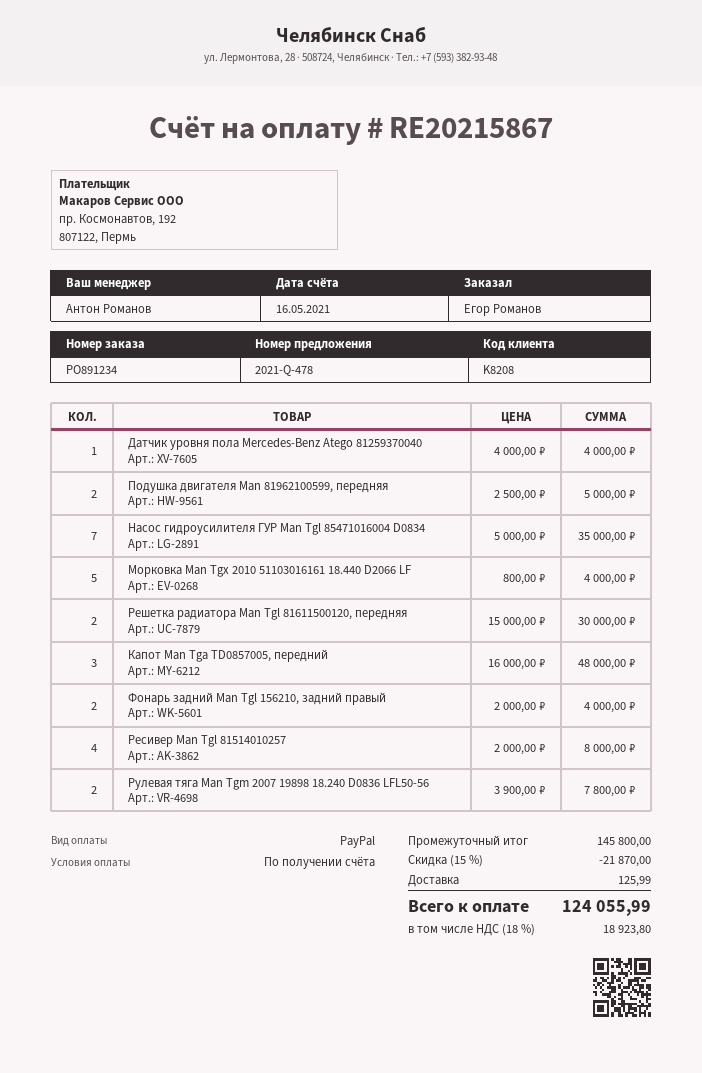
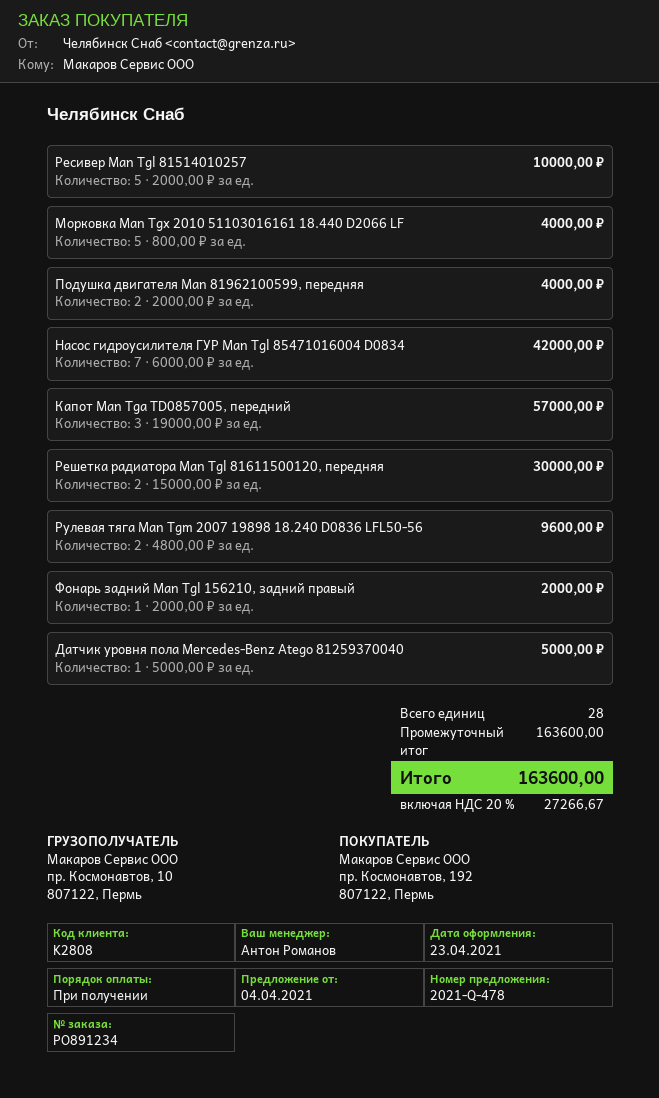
customer number: K8208 -> K2808
Датчик уровня пола Mercedes-Benz Atego 81259370040: 1 x 4000.00 = 4000.00 -> 1 x 5000.00 = 5000.00
Подушка двигателя Man 81962100599, передняя: 2 x 2500.00 = 5000.00 -> 2 x 2000.00 = 4000.00
Насос гидроусилителя ГУР Man Tgl 85471016004 D0834: 7 x 5000.00 = 35000.00 -> 7 x 6000.00 = 42000.00
Капот Man Tga TD0857005, передний: 3 x 16000.00 = 48000.00 -> 3 x 19000.00 = 57000.00
Фонарь задний Man Tgl 156210, задний правый: 2 x 2000.00 = 4000.00 -> 1 x 2000.00 = 2000.00
Ресивер Man Tgl 81514010257: 4 x 2000.00 = 8000.00 -> 5 x 2000.00 = 10000.00
Рулевая тяга Man Tgm 2007 19898 18.240 D0836 LFL50-56: 2 x 3900.00 = 7800.00 -> 2 x 4800.00 = 9600.00
subtotal: 145800.00 -> 163600.00
discount: 15% = 21870.00 -> none
shipping: 125.99 -> none
tax: 18% = 18923.80 -> 20% = 27266.67
total: 124055.99 -> 163600.00

